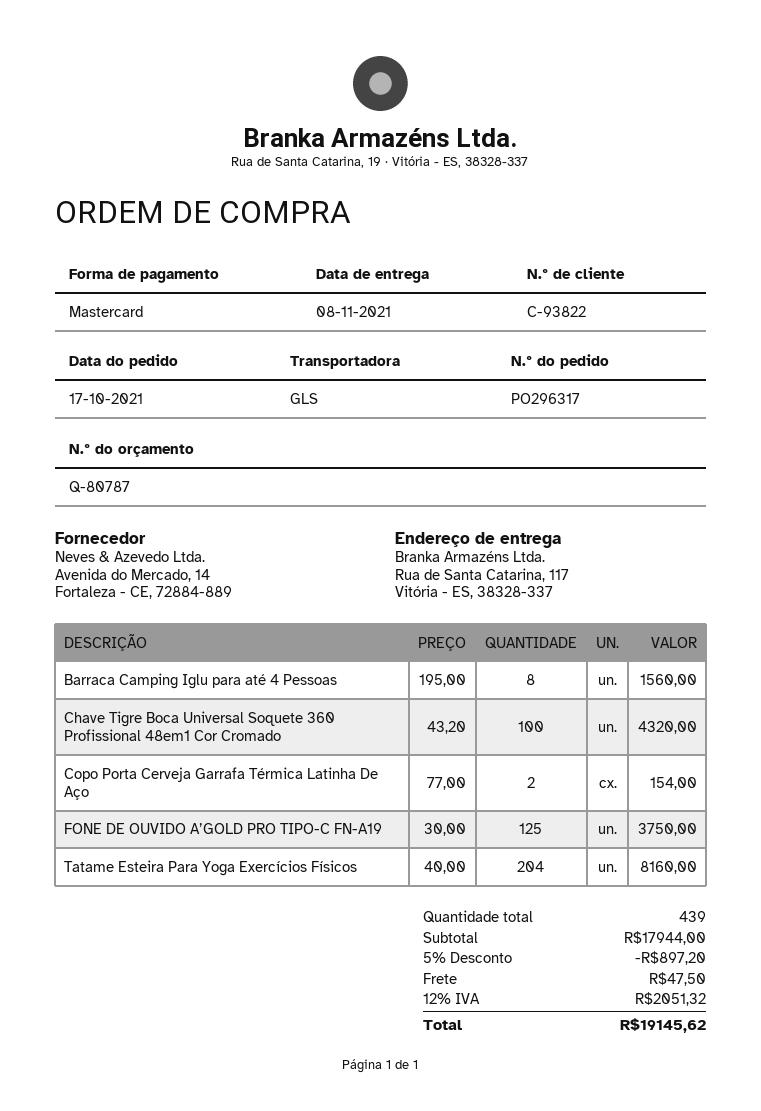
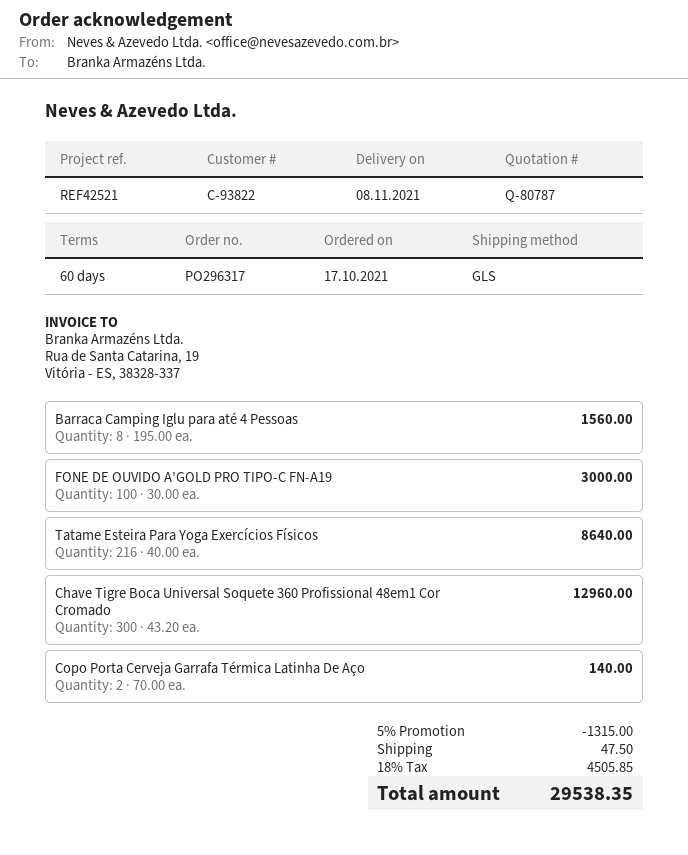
Chave Tigre Boca Universal Soquete 360 Profissional 48em1 Cor Cromado: 100 x 43.20 = 4320.00 -> 300 x 43.20 = 12960.00
Copo Porta Cerveja Garrafa Térmica Latinha De Aço: 2 x 77.00 = 154.00 -> 2 x 70.00 = 140.00
FONE DE OUVIDO A’GOLD PRO TIPO-C FN-A19: 125 x 30.00 = 3750.00 -> 100 x 30.00 = 3000.00
Tatame Esteira Para Yoga Exercícios Físicos: 204 x 40.00 = 8160.00 -> 216 x 40.00 = 8640.00
discount: 5% = 897.20 -> 5% = 1315.00
tax: 12% = 2051.32 -> 18% = 4505.85
total: 19145.62 -> 29538.35

